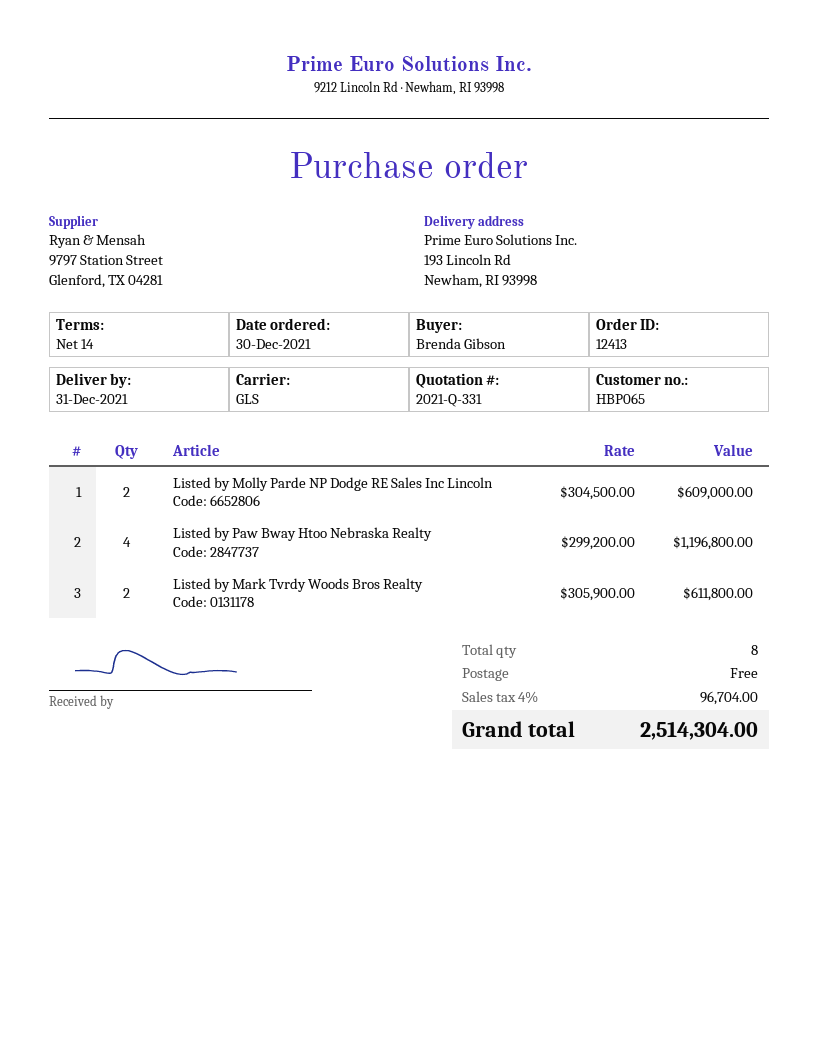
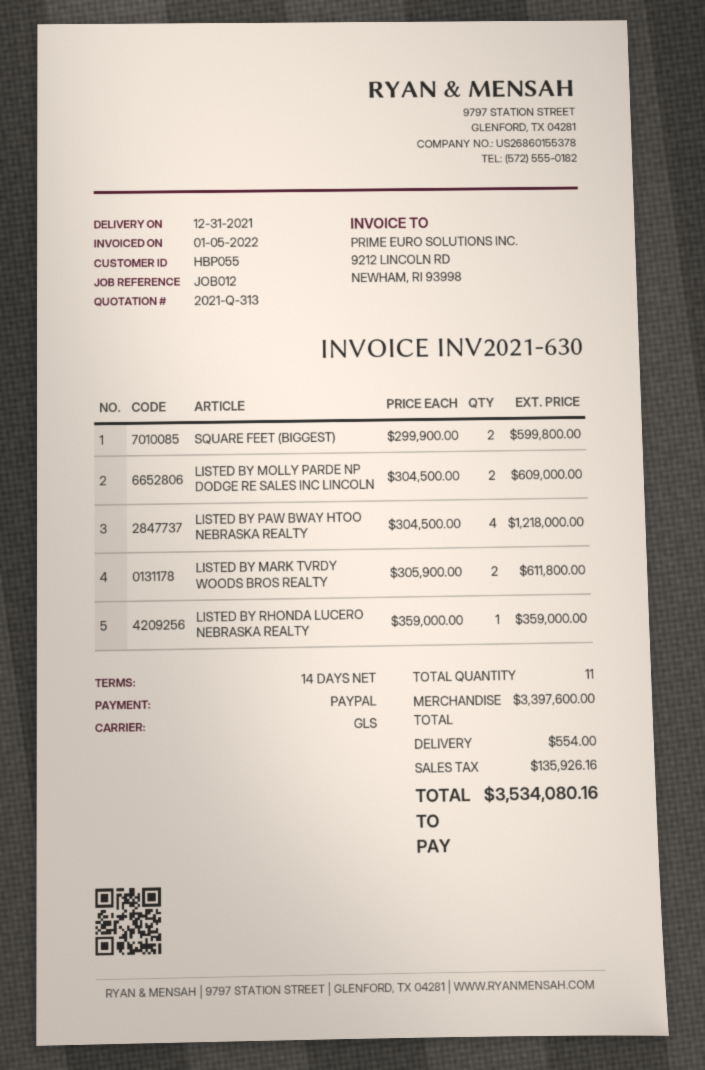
quote number: 2021-Q-331 -> 2021-Q-313
customer number: HBP065 -> HBP055
Listed by Paw Bway Htoo Nebraska Realty: 4 x 299200.00 = 1196800.00 -> 4 x 304500.00 = 1218000.00
SQUARE FEET (BIGGEST): none -> 2 x 299900.00 = 599800.00
LISTED BY RHONDA LUCERO NEBRASKA REALTY: none -> 1 x 359000.00 = 359000.00
total quantity: 8 -> 11
shipping: 0.00 -> 554.00
tax: 96704.00 -> 135926.16
total: 2514304.00 -> 3534080.16

